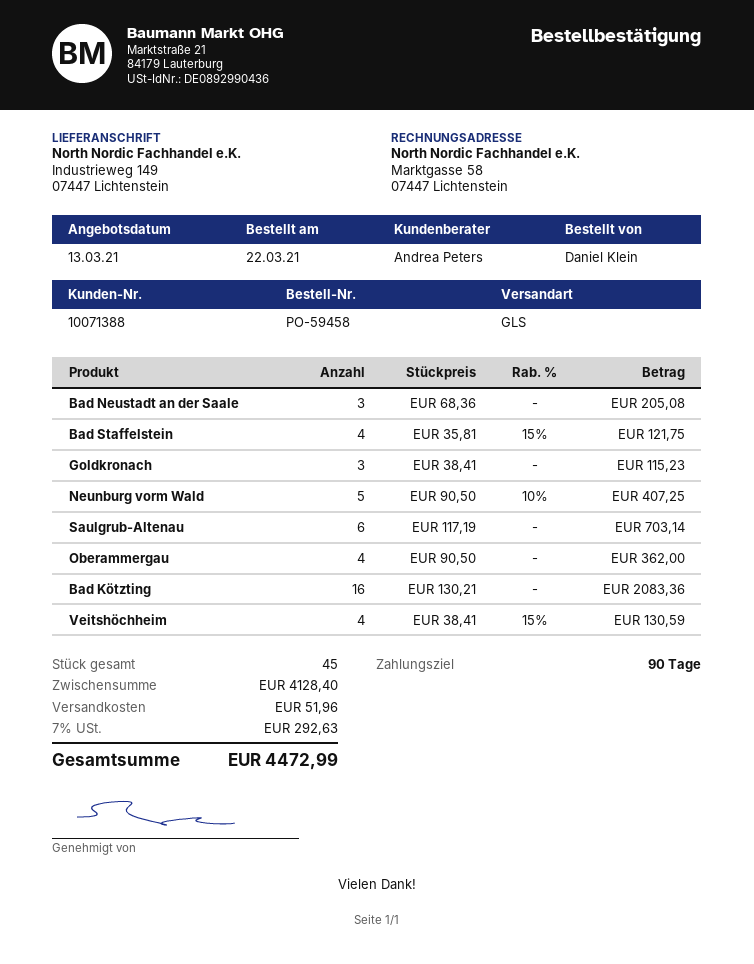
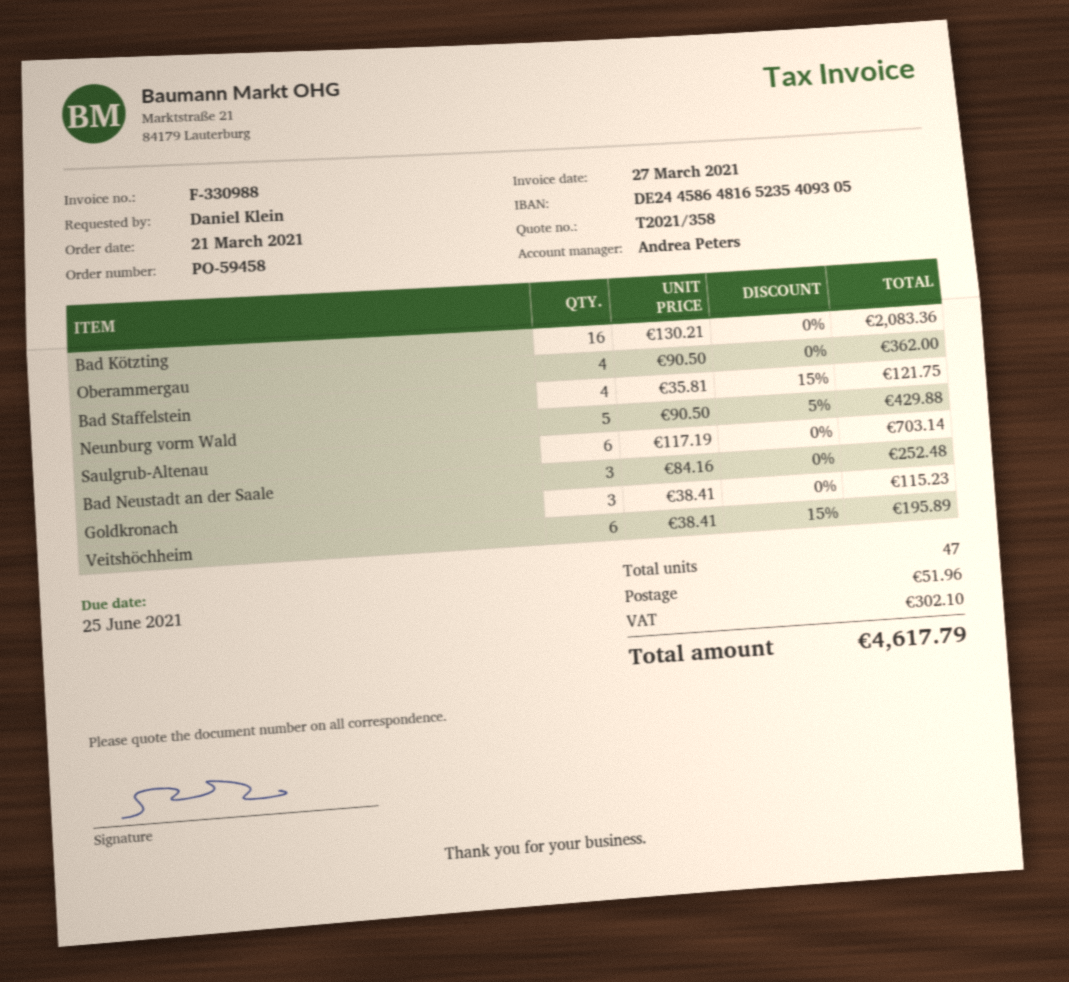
order date: 2021-03-22 -> 2021-03-21
Bad Neustadt an der Saale: 3 x 68.36 = 205.08 -> 3 x 84.16 = 252.48
Neunburg vorm Wald: 5 x 90.50 - 10% = 407.25 -> 5 x 90.50 - 5% = 429.88
Veitshöchheim: 4 x 38.41 - 15% = 130.59 -> 6 x 38.41 - 15% = 195.89
total quantity: 45 -> 47
tax: 292.63 -> 302.10
total: 4472.99 -> 4617.79

